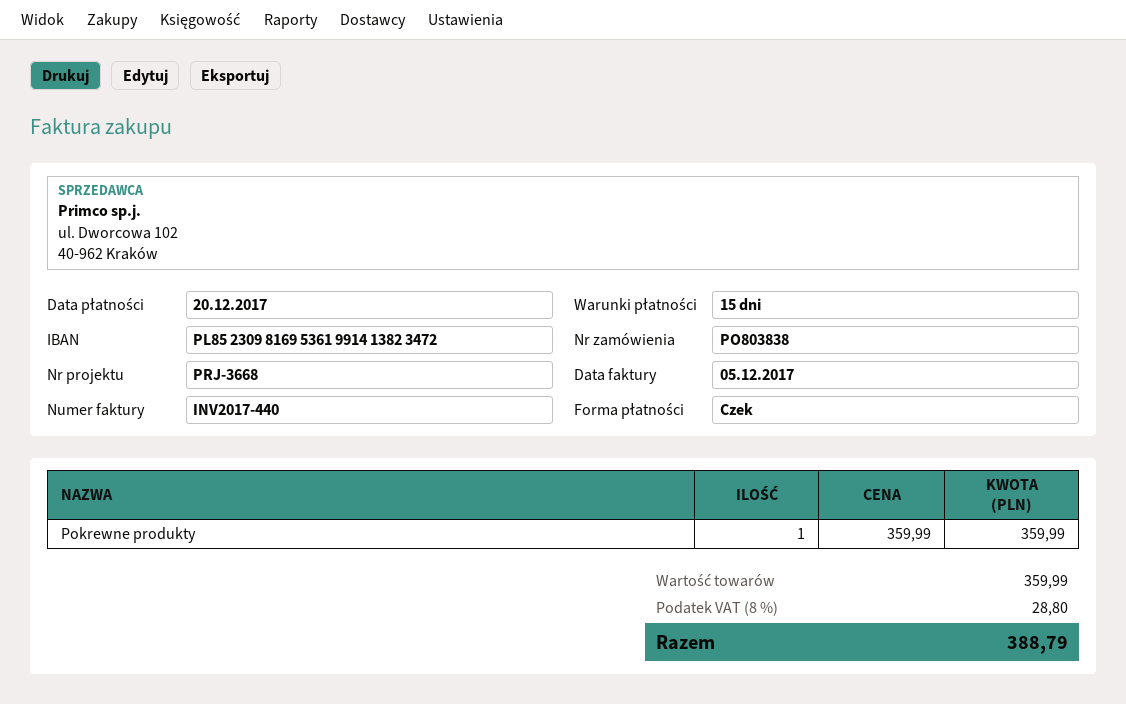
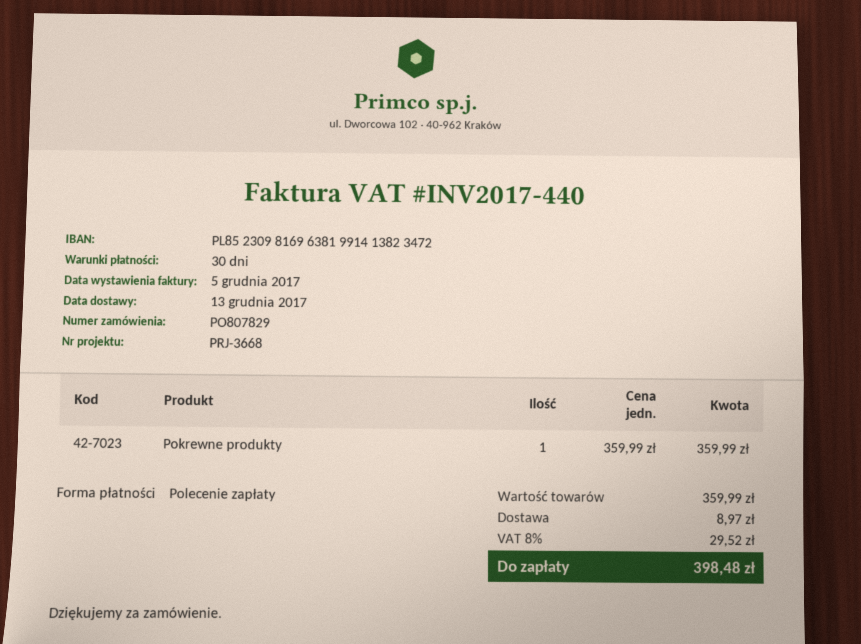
order number: PO803838 -> PO807829
payment terms: 15 days -> 30 days
payment method: cheque -> direct debit
bank account: PL85230981695361991413823472 -> PL85230981696381991413823472
shipping: none -> 8.97
tax: 8% = 28.80 -> 8% = 29.52
total: 388.79 -> 398.48

